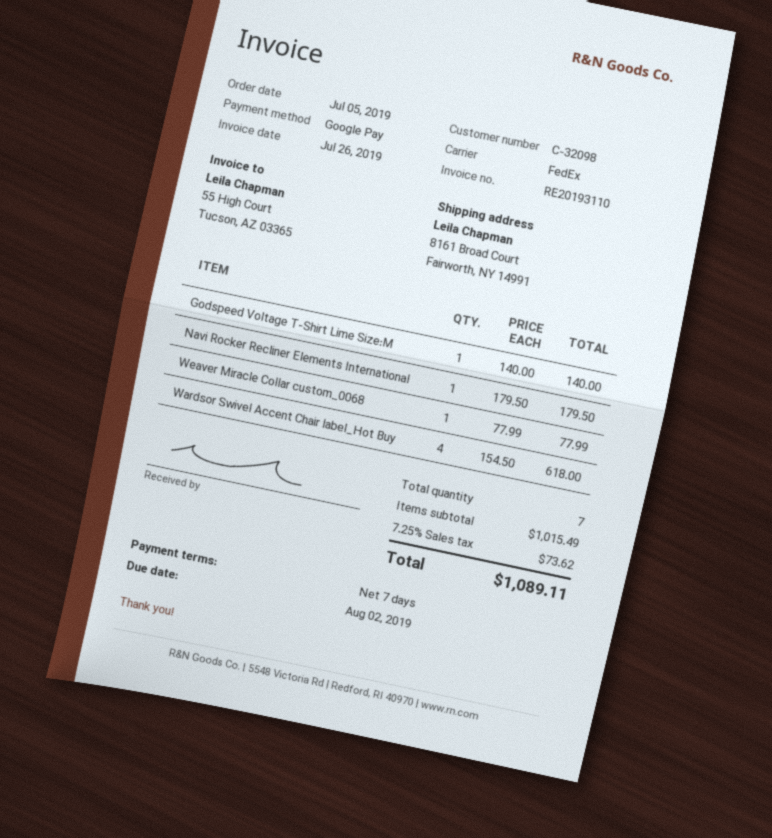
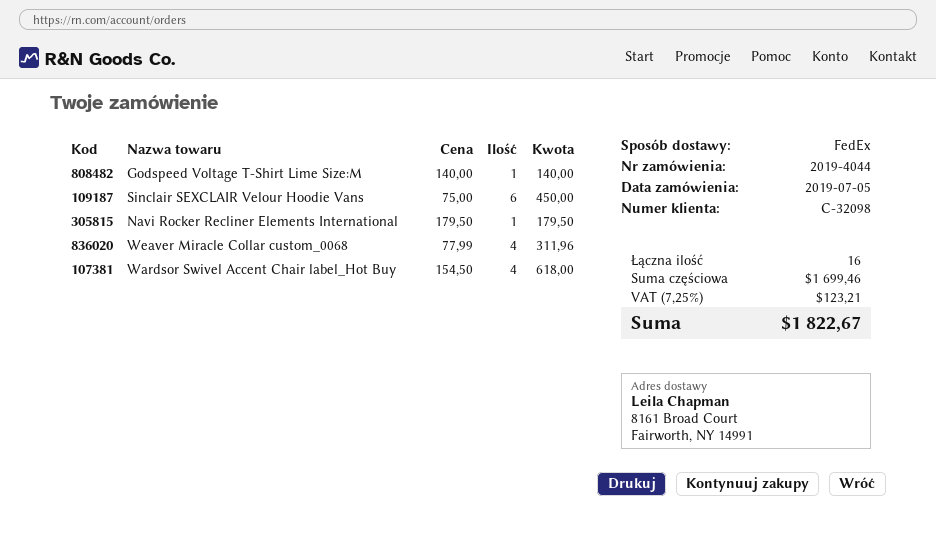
Weaver Miracle Collar custom_0068: 1 x 77.99 = 77.99 -> 4 x 77.99 = 311.96
Sinclair SEXCLAIR Velour Hoodie Vans: none -> 6 x 75.00 = 450.00
total quantity: 7 -> 16
subtotal: 1015.49 -> 1699.46
tax: 7.25% = 73.62 -> 7.25% = 123.21
total: 1089.11 -> 1822.67

